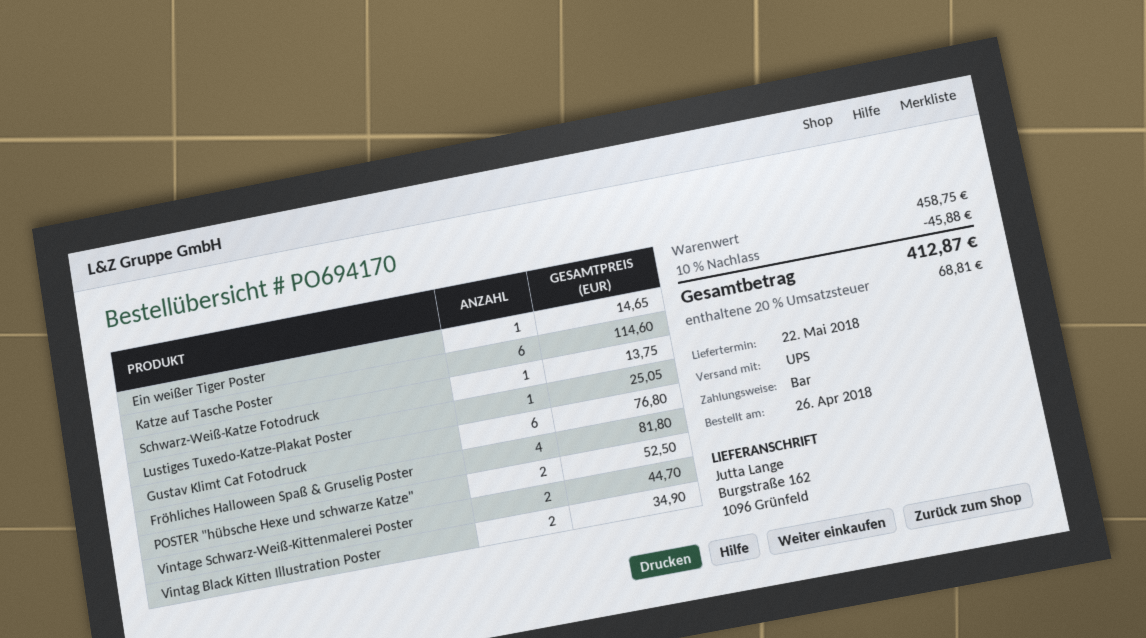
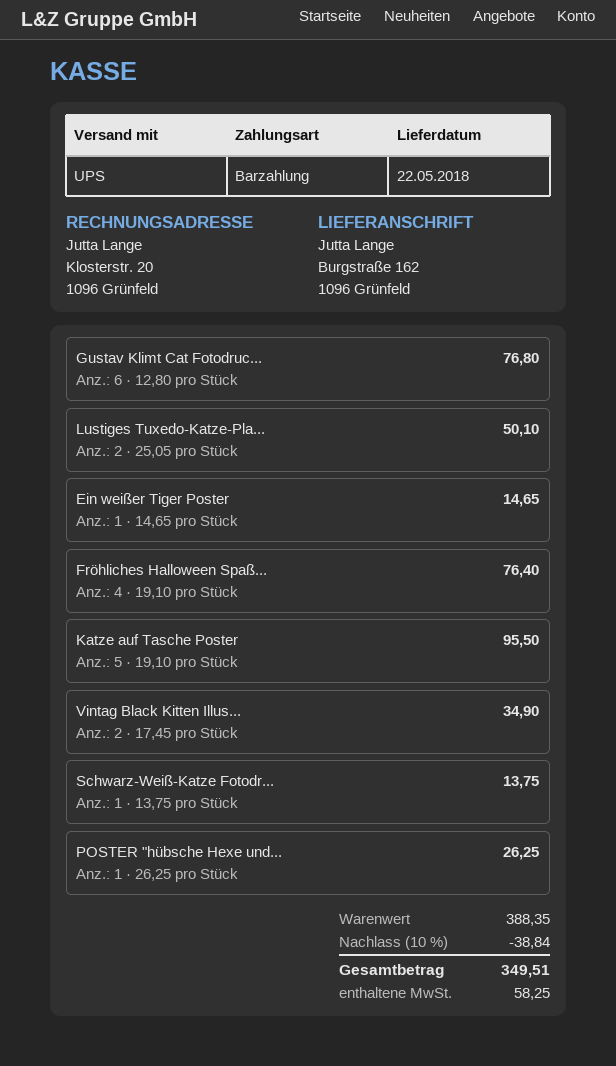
Katze auf Tasche Poster: 6 for 114.60 -> 5 for 95.50
Lustiges Tuxedo-Katze-Plakat Poster: 1 for 25.05 -> 2 for 50.10
Fröhliches Halloween Spaß & Gruselig Poster: 4 for 81.80 -> 4 for 76.40
POSTER "hübsche Hexe und schwarze Katze": 2 for 52.50 -> 1 for 26.25
Vintage Schwarz-Weiß-Kittenmalerei Poster: 2 for 44.70 -> none
subtotal: 458.75 -> 388.35
discount: 10% = 45.88 -> 10% = 38.84
tax: 68.81 -> 58.25
total: 412.87 -> 349.51

